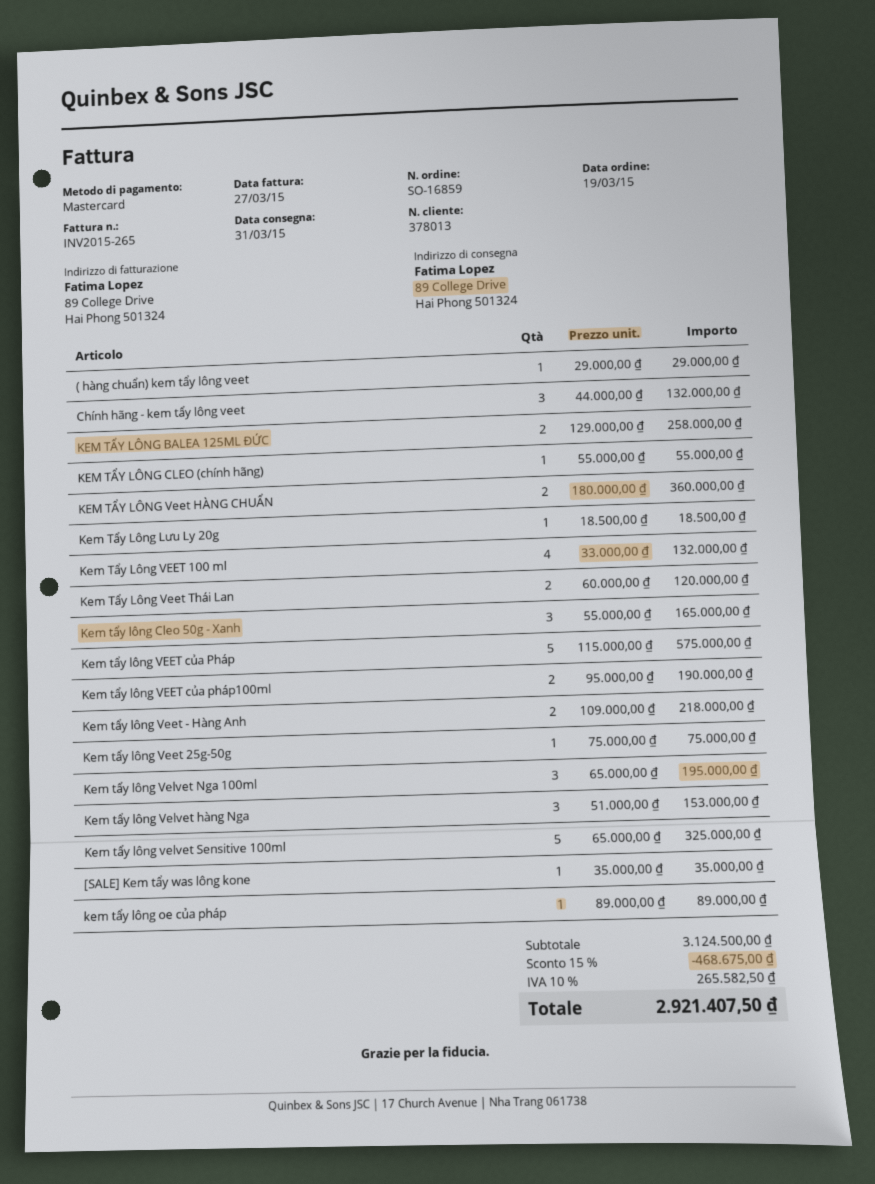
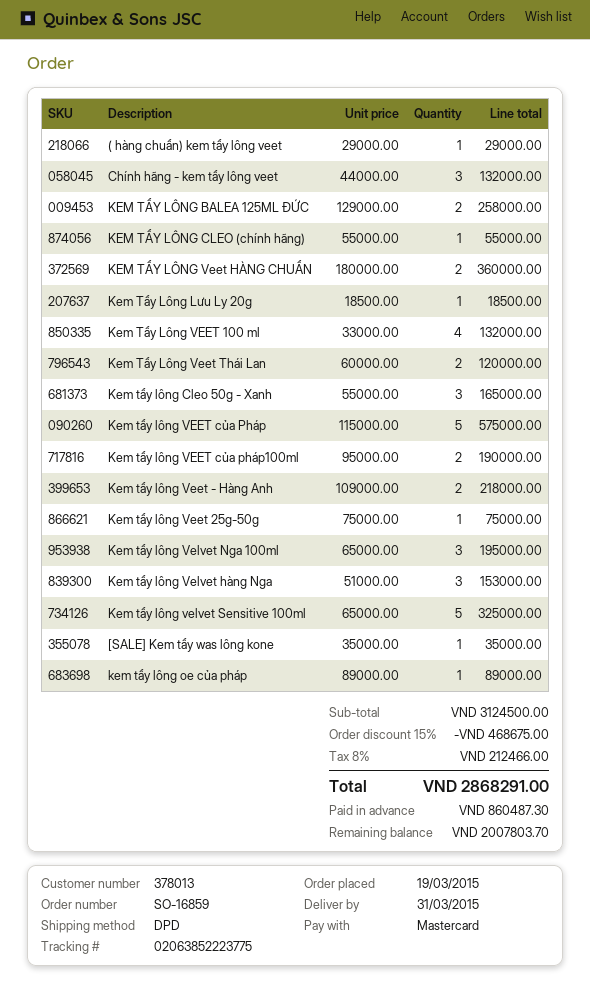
tax: 10% = 265582.50 -> 8% = 212466.00
total: 2921407.50 -> 2868291.00

